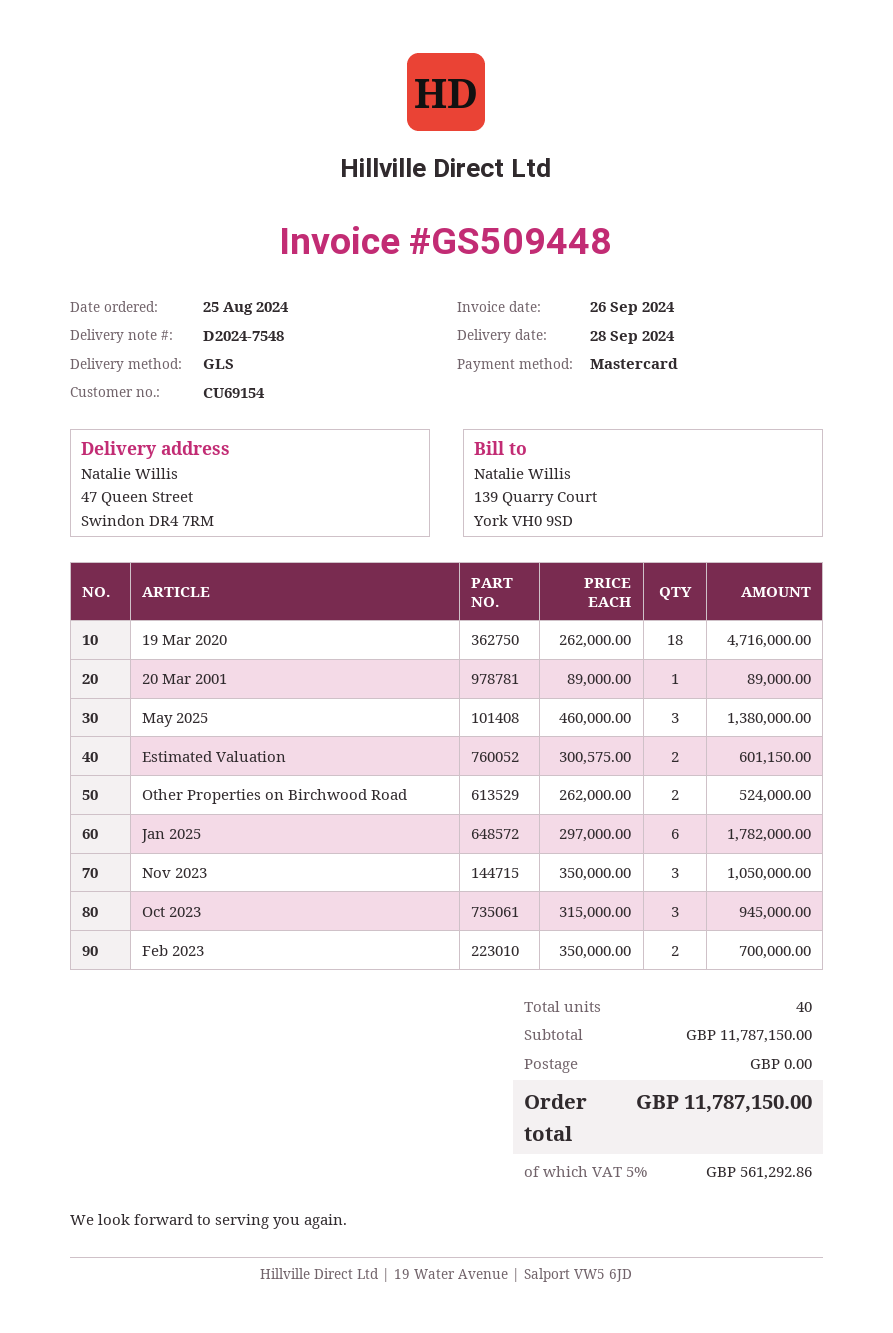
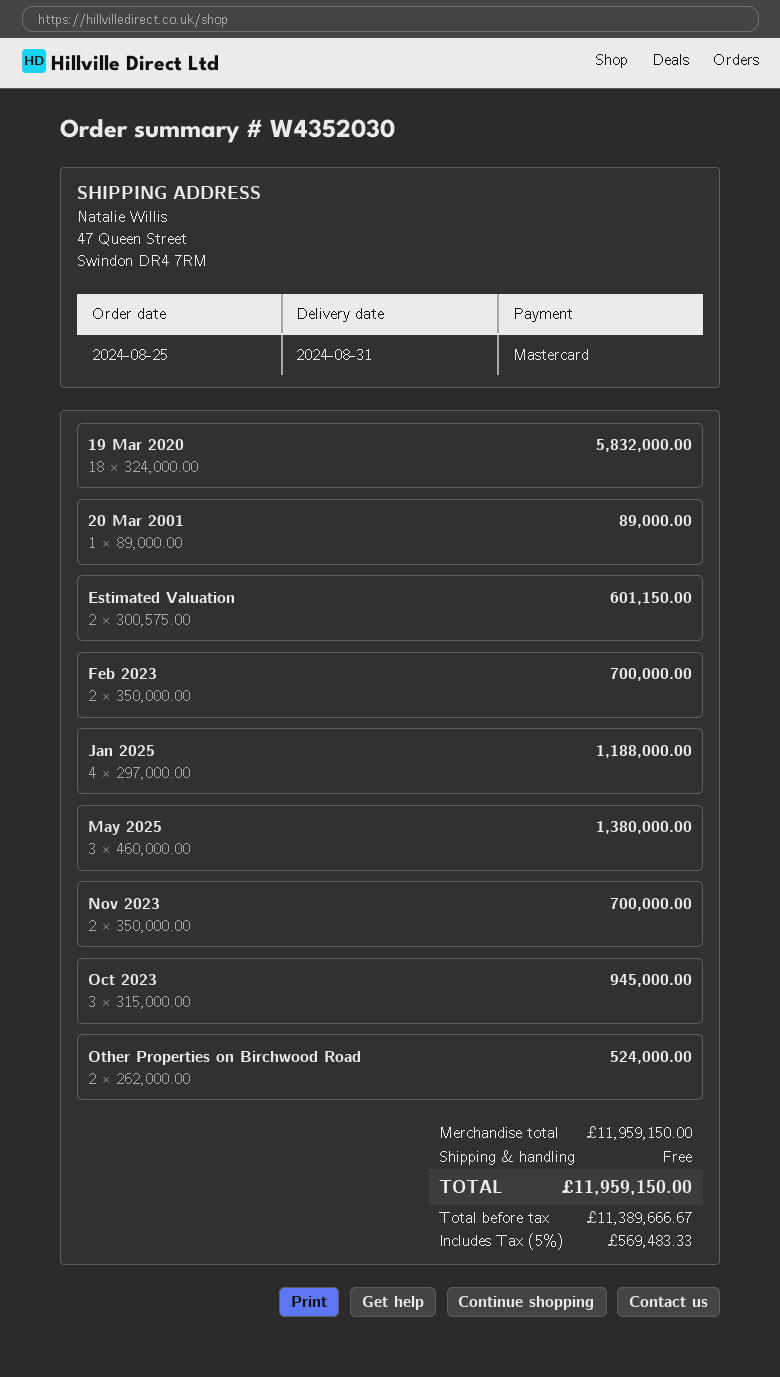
delivery date: 2024-09-28 -> 2024-08-31
19 Mar 2020: 18 x 262000.00 = 4716000.00 -> 18 x 324000.00 = 5832000.00
Jan 2025: 6 x 297000.00 = 1782000.00 -> 4 x 297000.00 = 1188000.00
Nov 2023: 3 x 350000.00 = 1050000.00 -> 2 x 350000.00 = 700000.00
subtotal: 11787150.00 -> 11959150.00
tax: 5% = 561292.86 -> 5% = 569483.33
total: 11787150.00 -> 11959150.00

